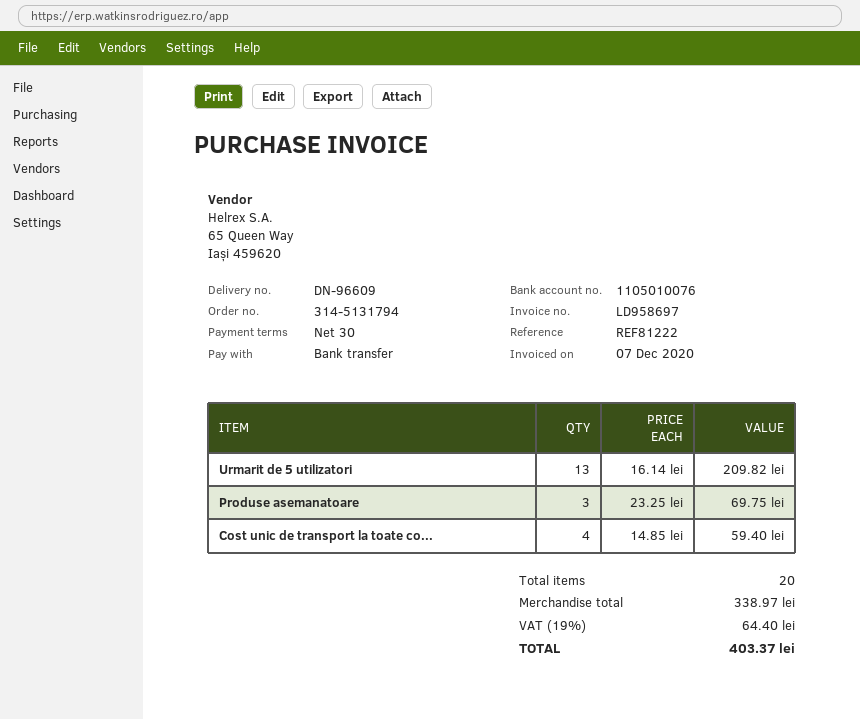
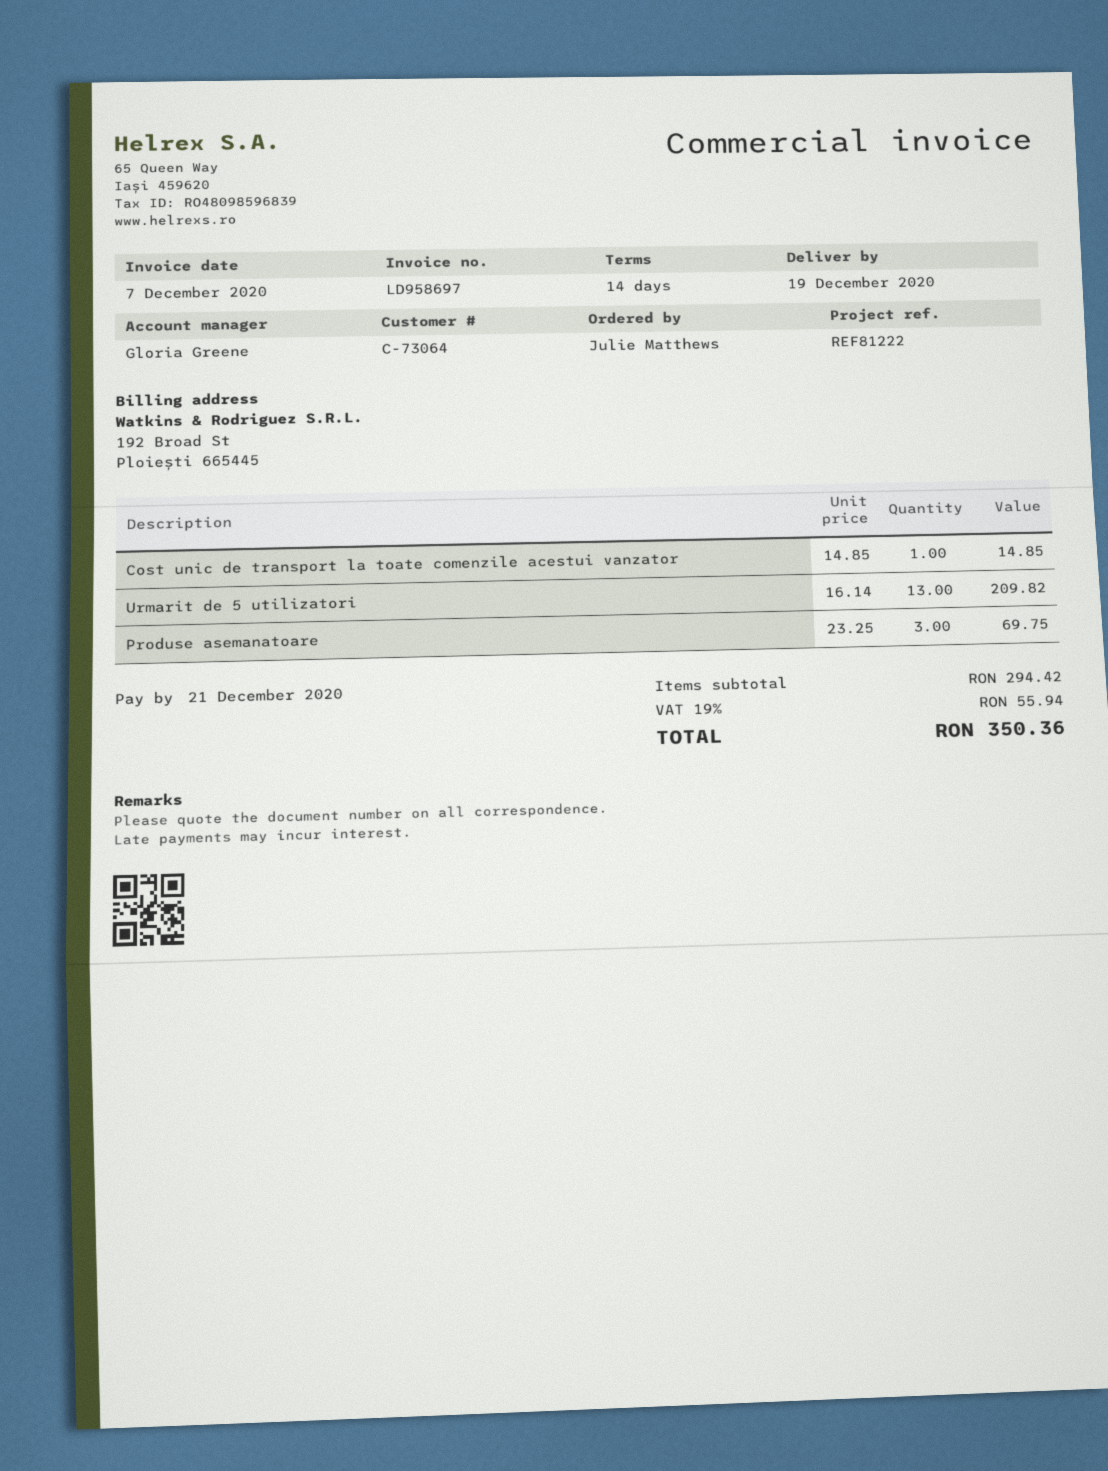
payment terms: 30 days -> 14 days
Cost unic de transport la toate co...: 4 x 14.85 = 59.40 -> 1 x 14.85 = 14.85
subtotal: 338.97 -> 294.42
tax: 19% = 64.40 -> 19% = 55.94
total: 403.37 -> 350.36

